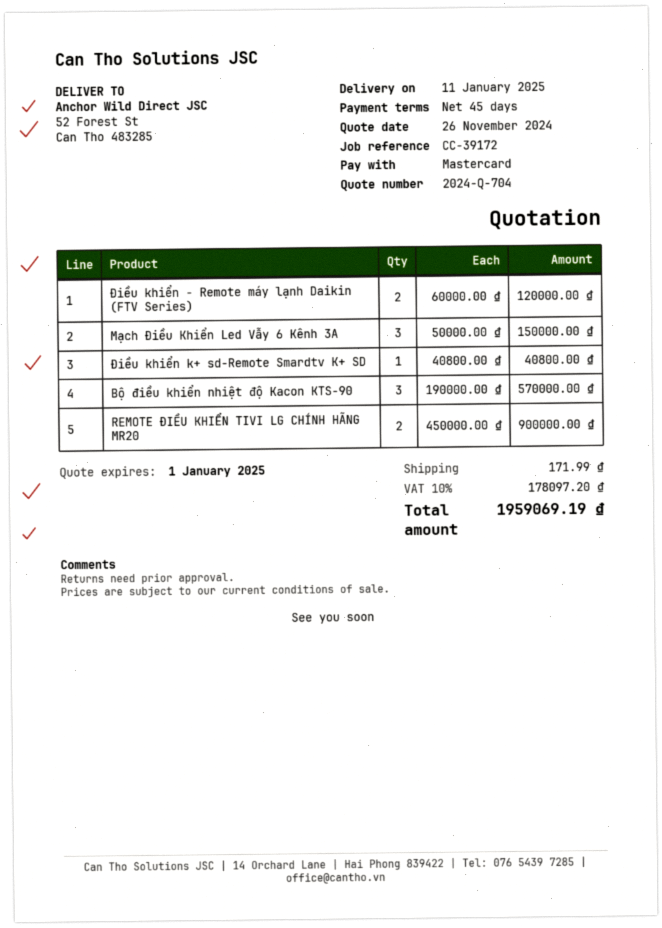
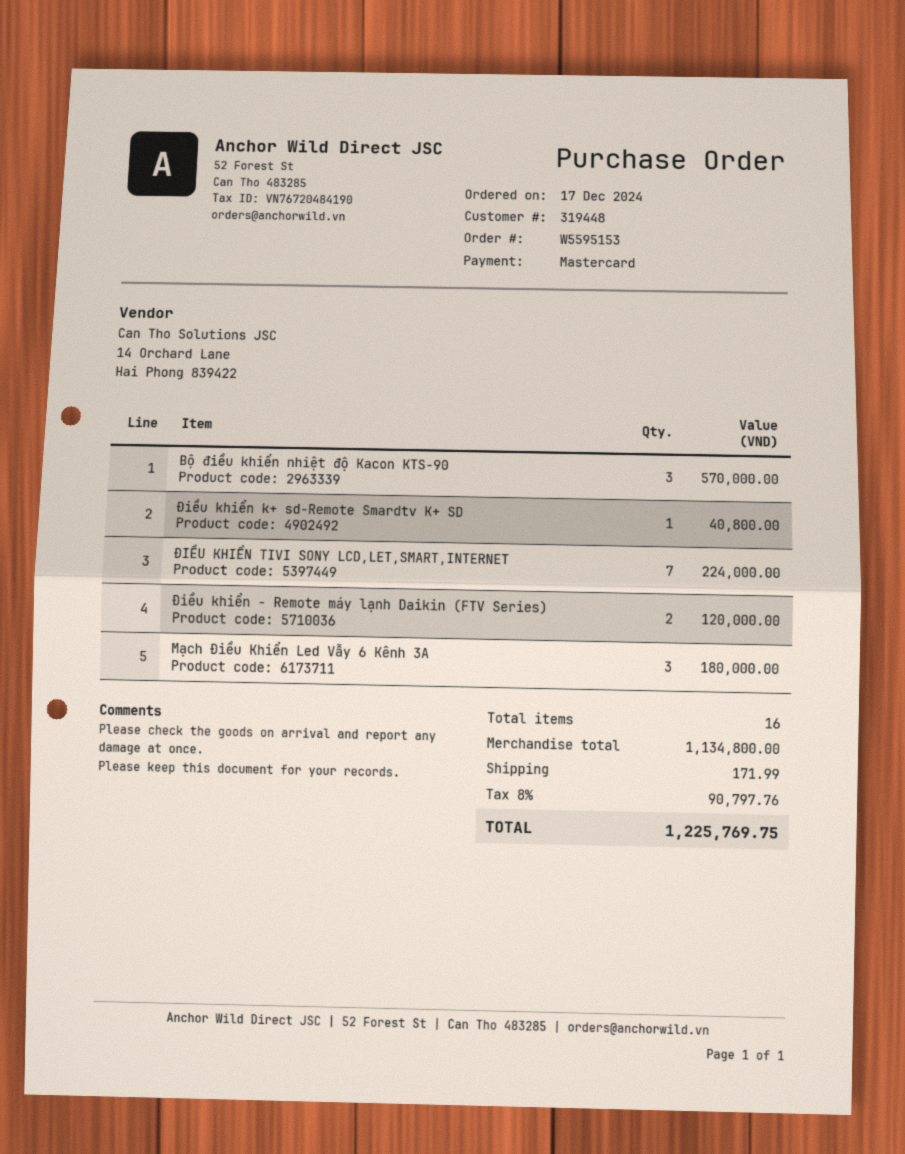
Mạch Điều Khiển Led Vẫy 6 Kênh 3A: 3 for 150000.00 -> 3 for 180000.00
REMOTE ĐIỀU KHIỂN TIVI LG CHÍNH HÃNG MR20: 2 for 900000.00 -> none
ĐIỀU KHIỂN TIVI SONY LCD,LET,SMART,INTERNET: none -> 7 for 224000.00
tax: 10% = 178097.20 -> 8% = 90797.76
total: 1959069.19 -> 1225769.75

